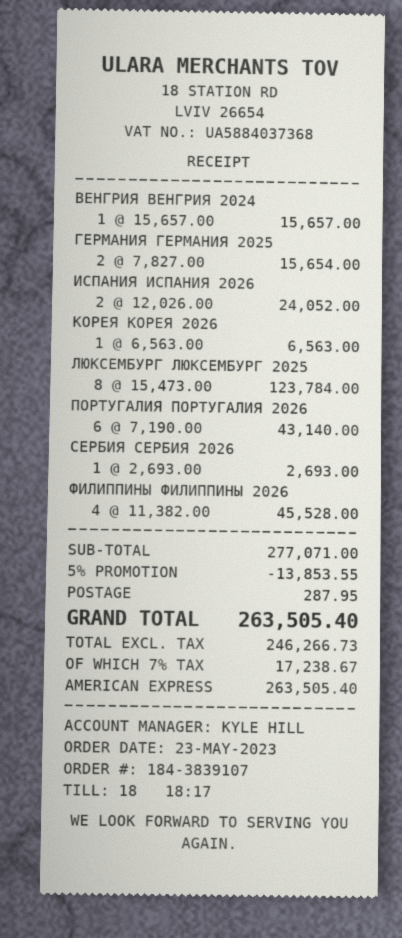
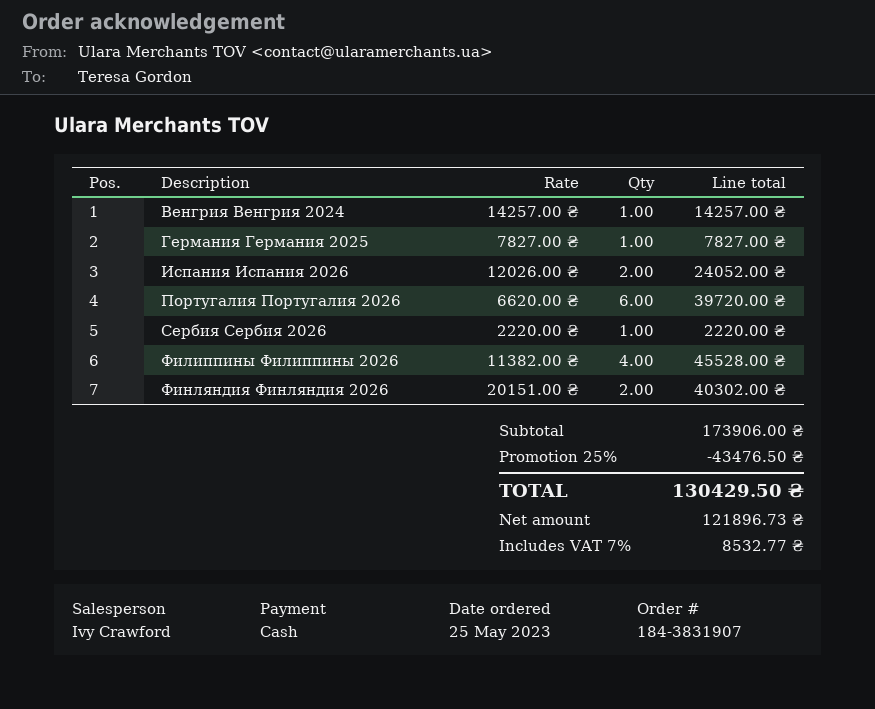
order number: 184-3839107 -> 184-3831907
order date: 2023-05-23 -> 2023-05-25
sales rep: KYLE HILL -> Ivy Crawford
payment method: American Express -> cash
ВЕНГРИЯ ВЕНГРИЯ 2024: 1 x 15657.00 = 15657.00 -> 1 x 14257.00 = 14257.00
ГЕРМАНИЯ ГЕРМАНИЯ 2025: 2 x 7827.00 = 15654.00 -> 1 x 7827.00 = 7827.00
КОРЕЯ КОРЕЯ 2026: 1 x 6563.00 = 6563.00 -> none
ЛЮКСЕМБУРГ ЛЮКСЕМБУРГ 2025: 8 x 15473.00 = 123784.00 -> none
ПОРТУГАЛИЯ ПОРТУГАЛИЯ 2026: 6 x 7190.00 = 43140.00 -> 6 x 6620.00 = 39720.00
СЕРБИЯ СЕРБИЯ 2026: 1 x 2693.00 = 2693.00 -> 1 x 2220.00 = 2220.00
Финляндия Финляндия 2026: none -> 2 x 20151.00 = 40302.00
subtotal: 277071.00 -> 173906.00
discount: 5% = 13853.55 -> 25% = 43476.50
shipping: 287.95 -> none
net: 246266.73 -> 121896.73
tax: 7% = 17238.67 -> 7% = 8532.77
total: 263505.40 -> 130429.50

